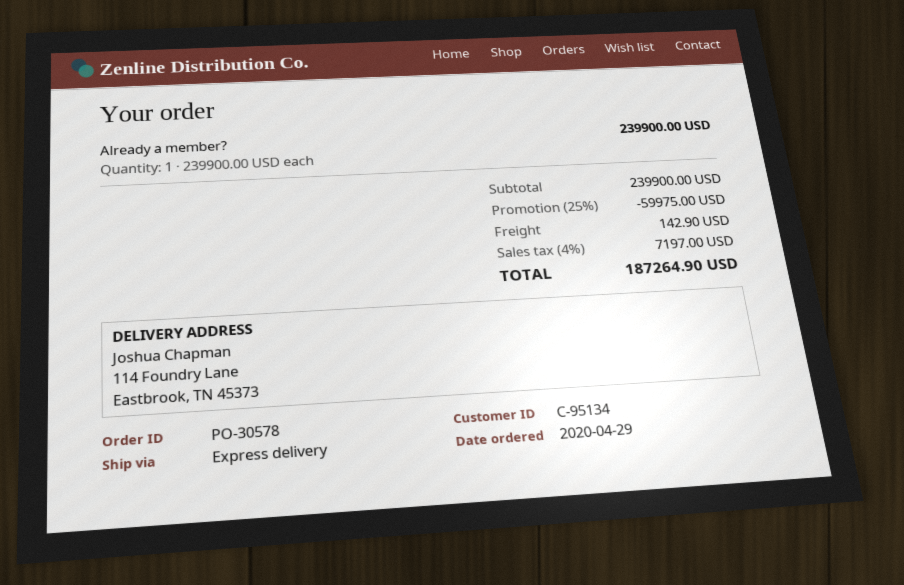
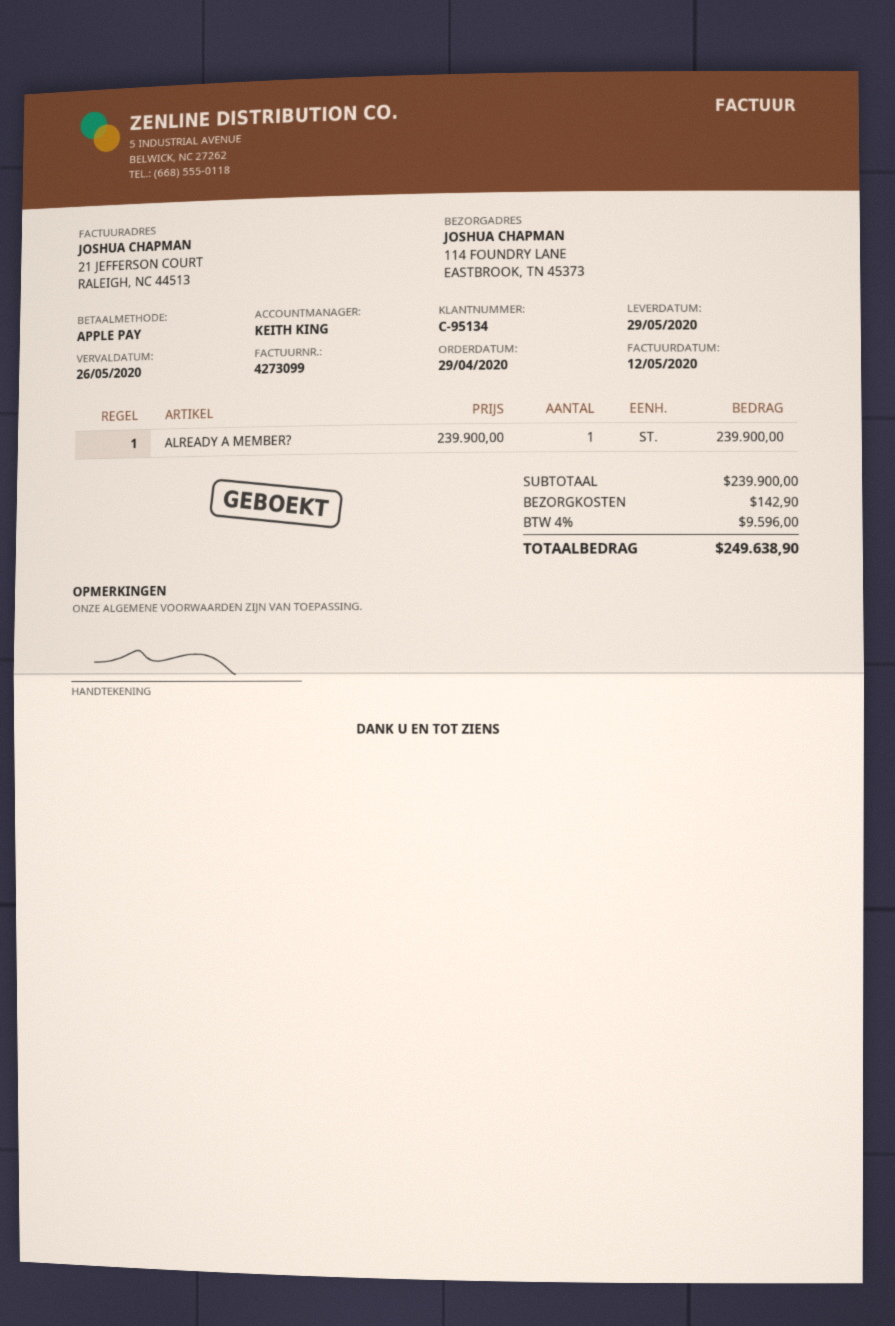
discount: 25% = 59975.00 -> none
tax: 4% = 7197.00 -> 4% = 9596.00
total: 187264.90 -> 249638.90

